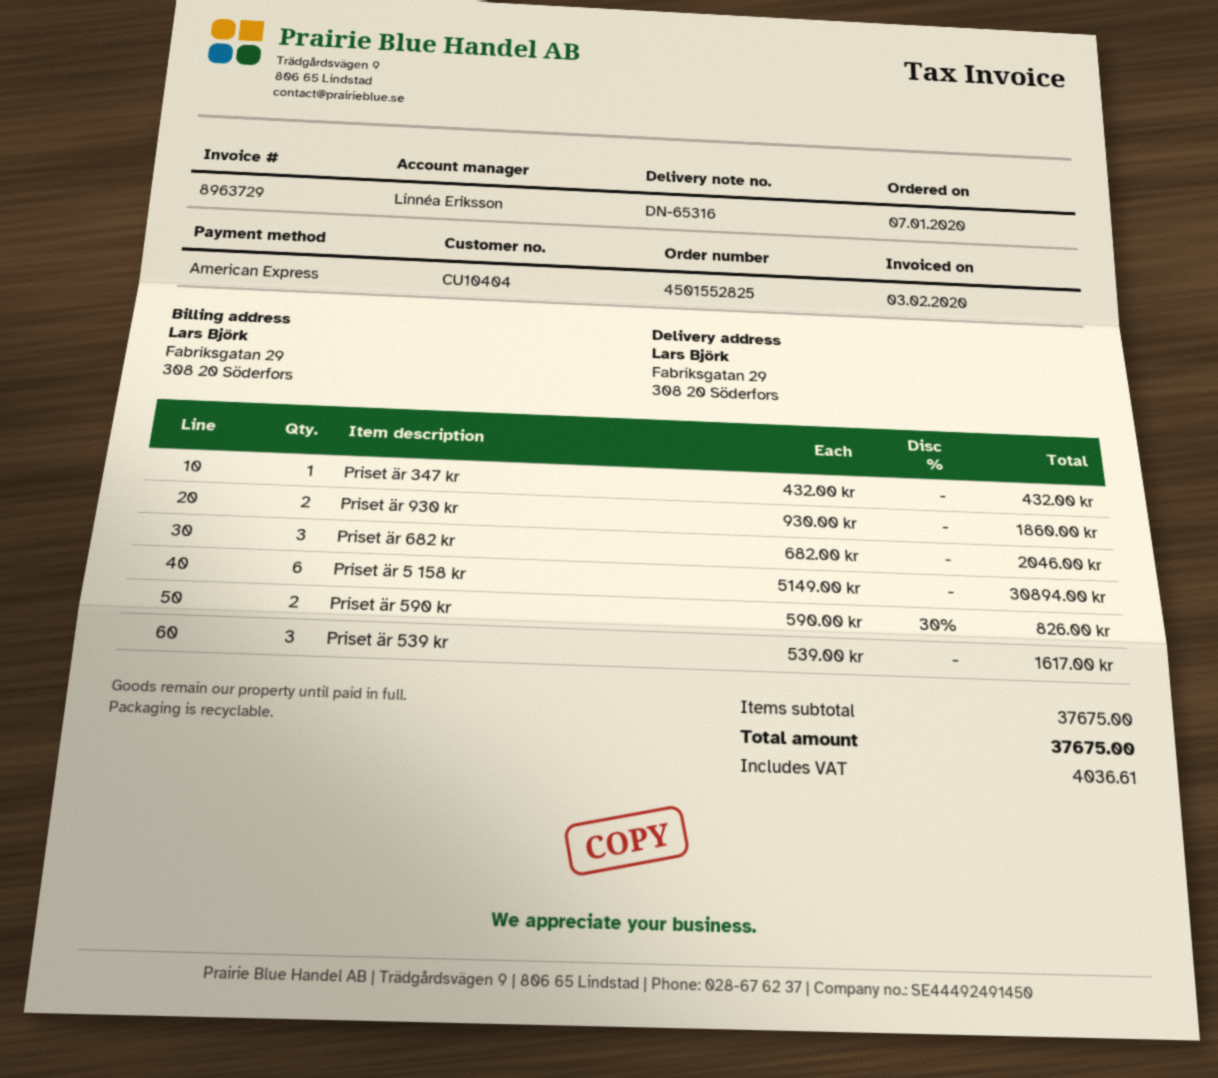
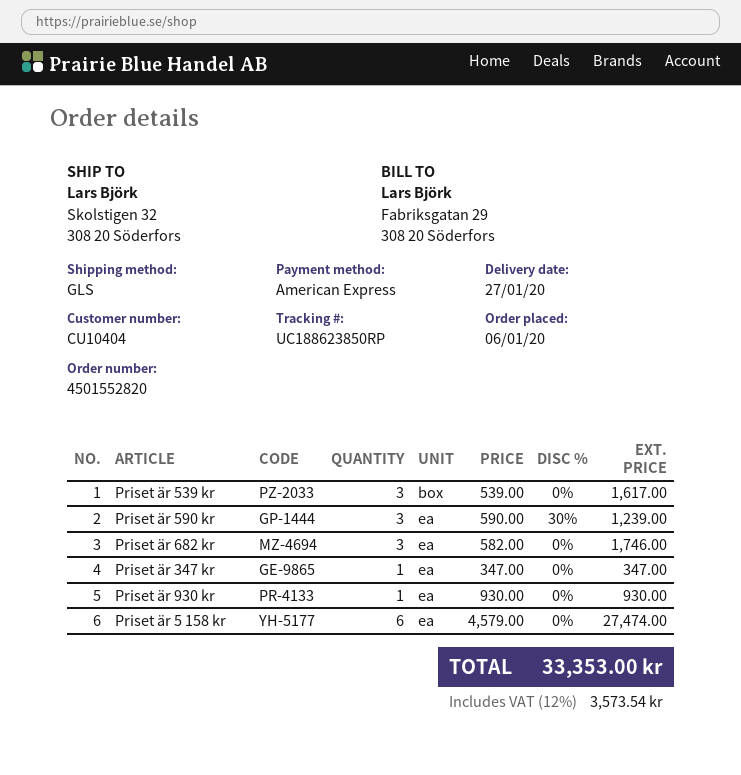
order number: 4501552825 -> 4501552820
order date: 2020-01-07 -> 2020-01-06
ship to: Fabriksgatan 29, 308 20 Söderfors -> Skolstigen 32, 308 20 Söderfors
Priset är 347 kr: 1 x 432.00 = 432.00 -> 1 x 347.00 = 347.00
Priset är 930 kr: 2 x 930.00 = 1860.00 -> 1 x 930.00 = 930.00
Priset är 682 kr: 3 x 682.00 = 2046.00 -> 3 x 582.00 = 1746.00
Priset är 5 158 kr: 6 x 5149.00 = 30894.00 -> 6 x 4579.00 = 27474.00
Priset är 590 kr: 2 x 590.00 - 30% = 826.00 -> 3 x 590.00 - 30% = 1239.00
tax: 4036.61 -> 3573.54
total: 37675.00 -> 33353.00

